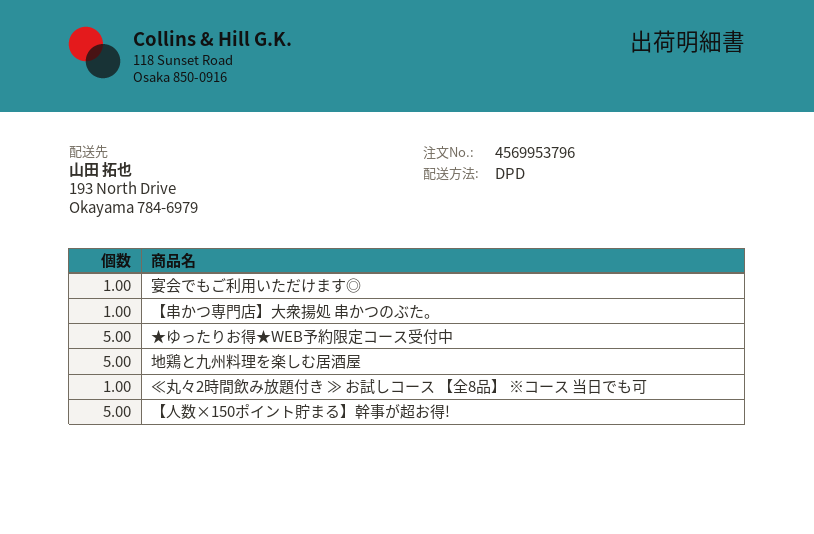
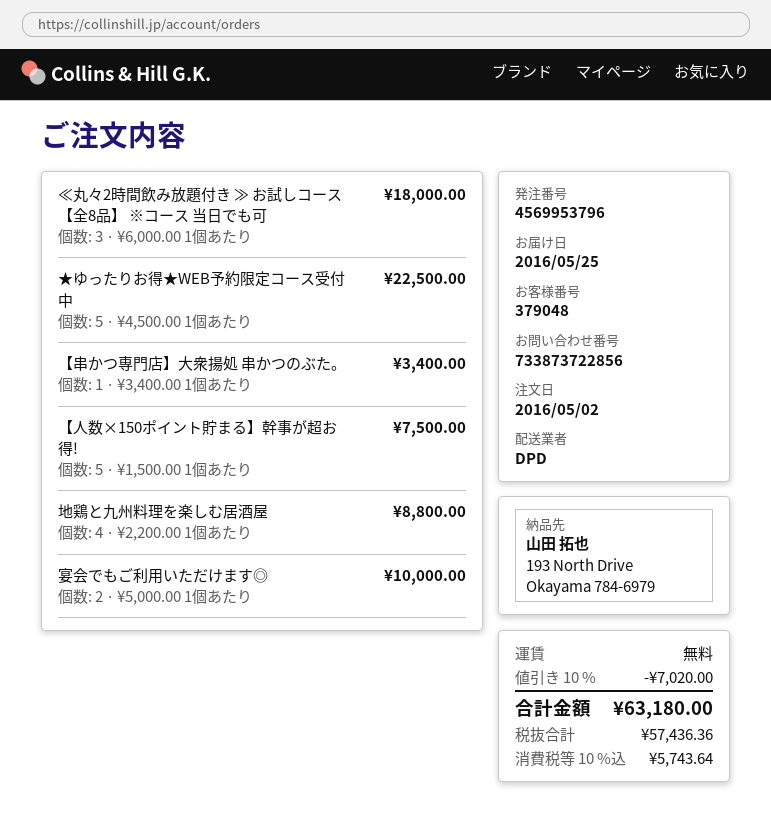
宴会でもご利用いただけます◎: 1 -> 2
地鶏と九州料理を楽しむ居酒屋: 5 -> 4
≪丸々2時間飲み放題付き ≫ お試しコース 【全8品】 ※コース 当日でも可: 1 -> 3

